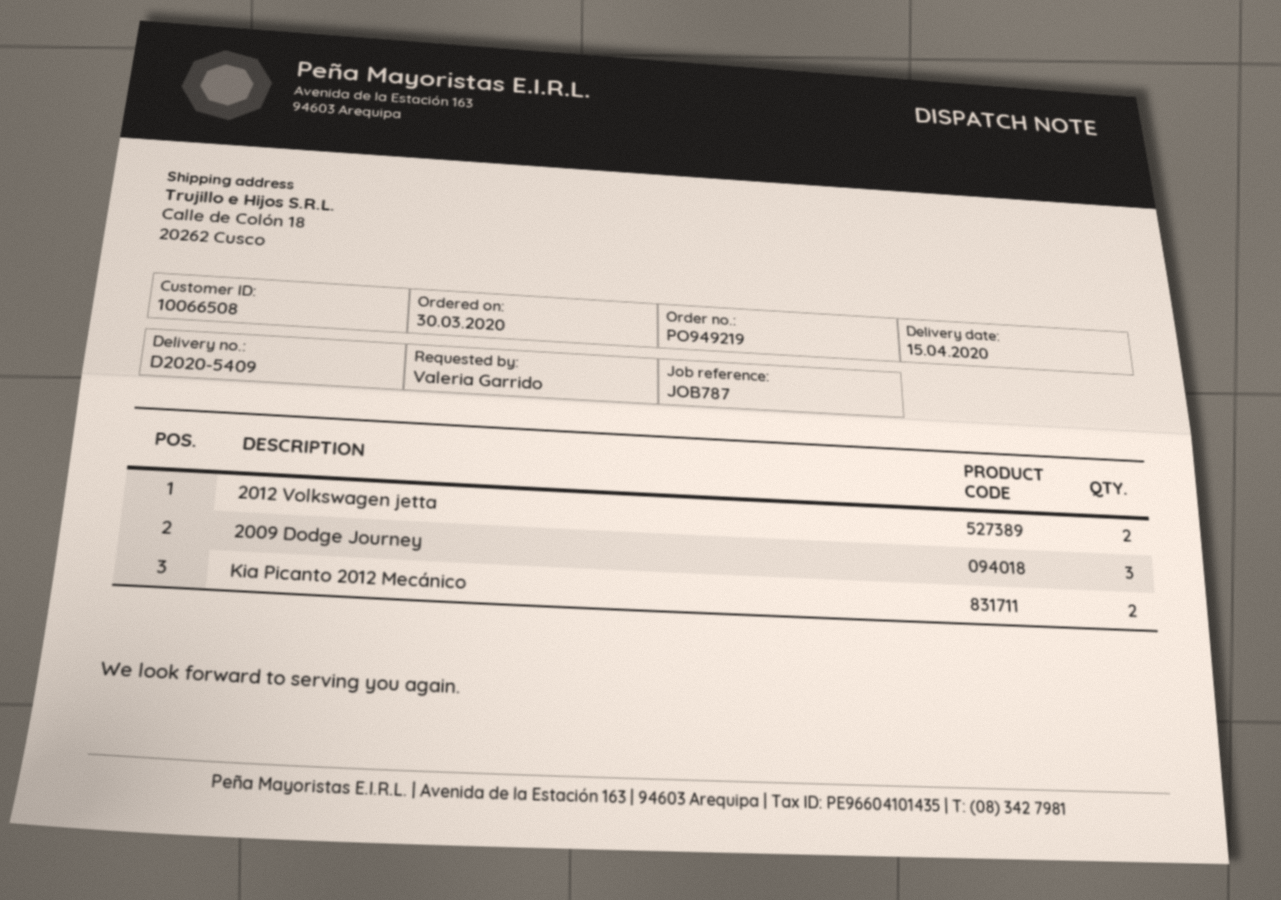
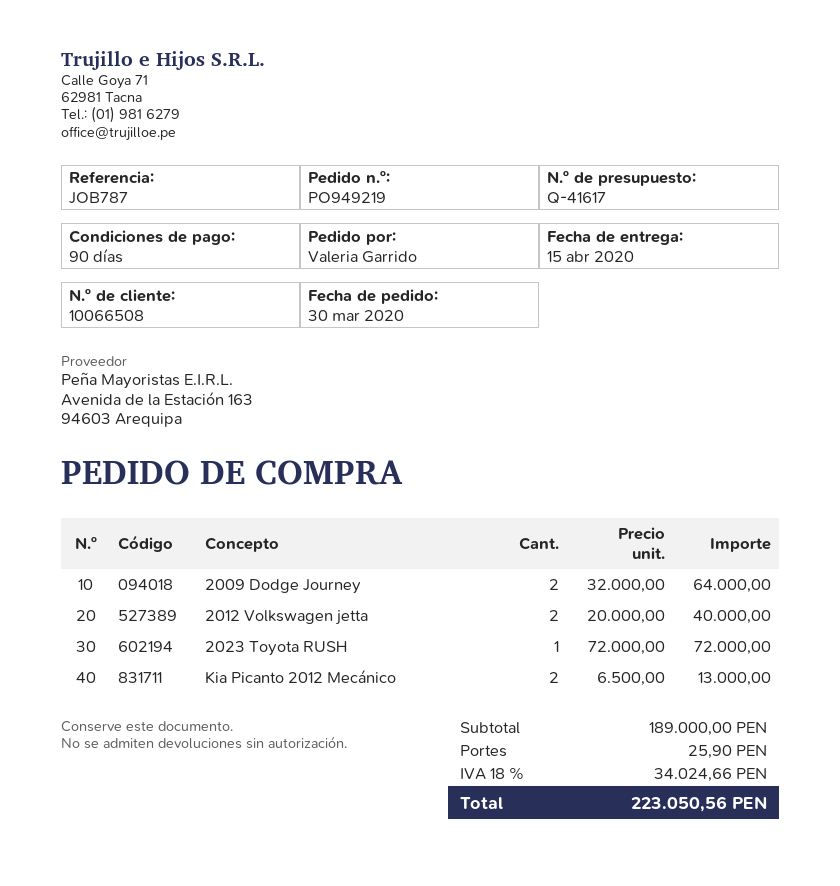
2009 Dodge Journey: 3 -> 2
2023 Toyota RUSH: none -> 1

